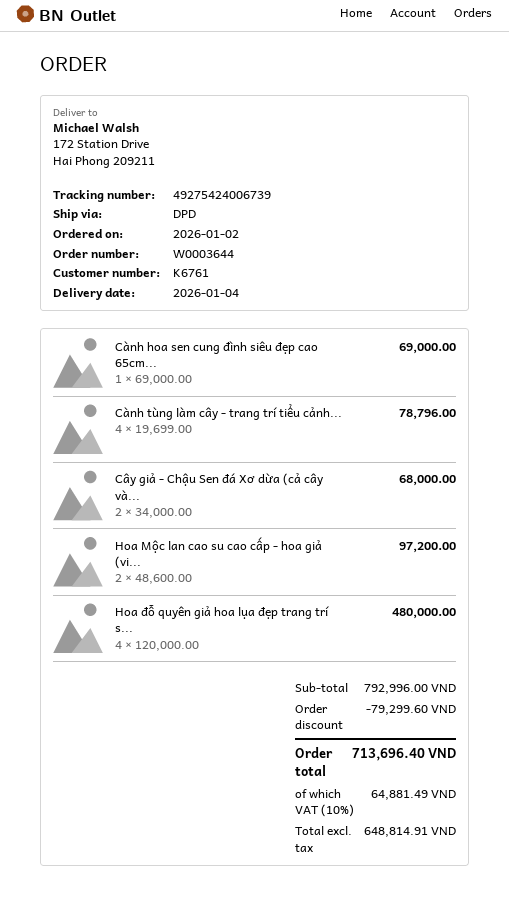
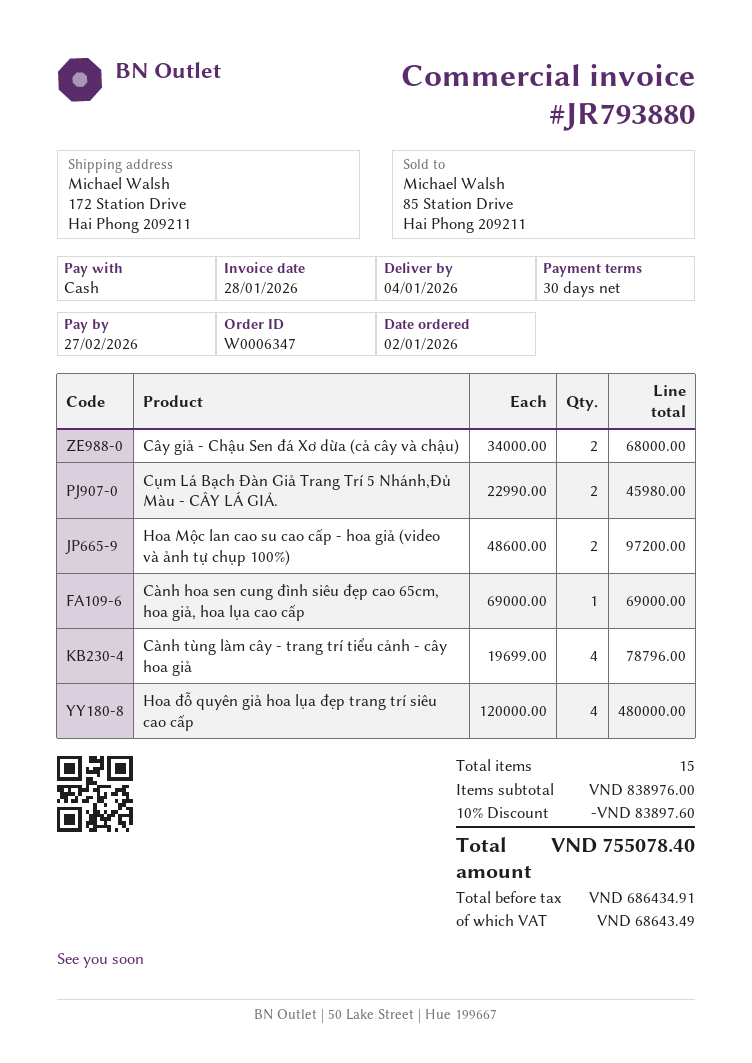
order number: W0003644 -> W0006347
Cụm Lá Bạch Đàn Giả Trang Trí 5 Nhánh,Đủ Màu - CÂY LÁ GIẢ.: none -> 2 x 22990.00 = 45980.00
subtotal: 792996.00 -> 838976.00
discount: 79299.60 -> 83897.60
net: 648814.91 -> 686434.91
tax: 64881.49 -> 68643.49
total: 713696.40 -> 755078.40

